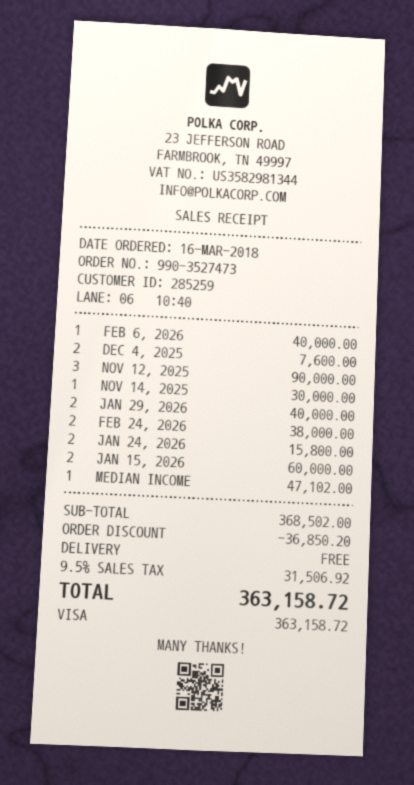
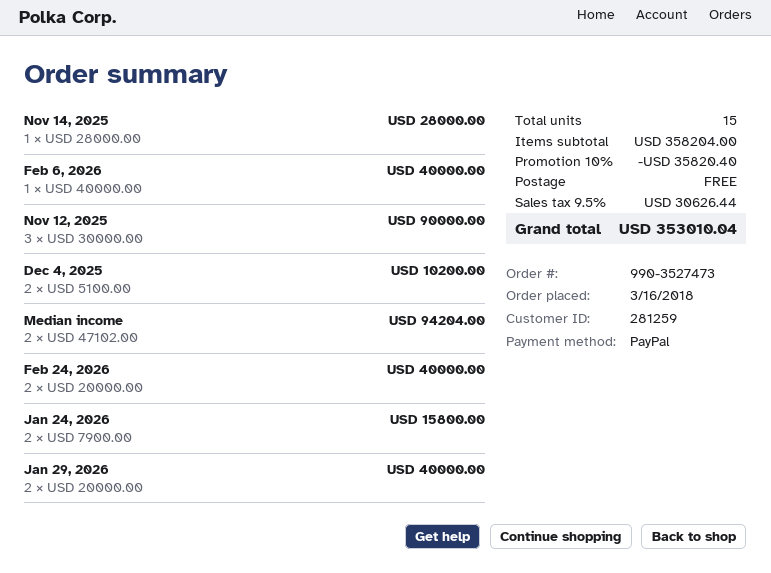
customer number: 285259 -> 281259
payment method: Visa -> PayPal
DEC 4, 2025: 2 for 7600.00 -> 2 for 10200.00
NOV 14, 2025: 1 for 30000.00 -> 1 for 28000.00
FEB 24, 2026: 2 for 38000.00 -> 2 for 40000.00
JAN 15, 2026: 2 for 60000.00 -> none
MEDIAN INCOME: 1 for 47102.00 -> 2 for 94204.00
subtotal: 368502.00 -> 358204.00
discount: 36850.20 -> 35820.40
tax: 9.5% = 31506.92 -> 9.5% = 30626.44
total: 363158.72 -> 353010.04

